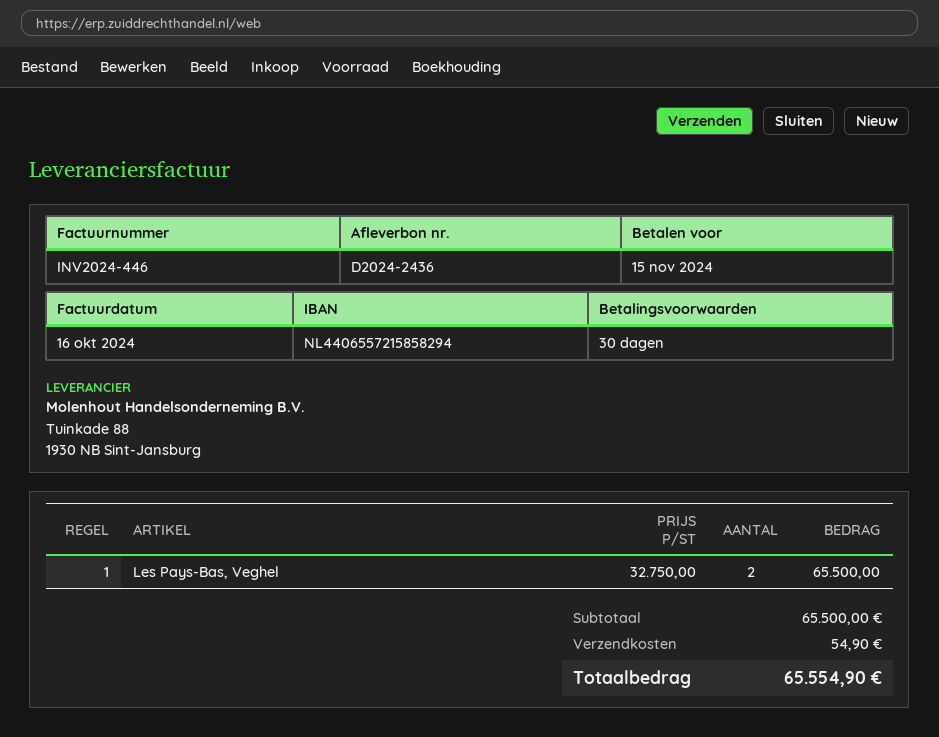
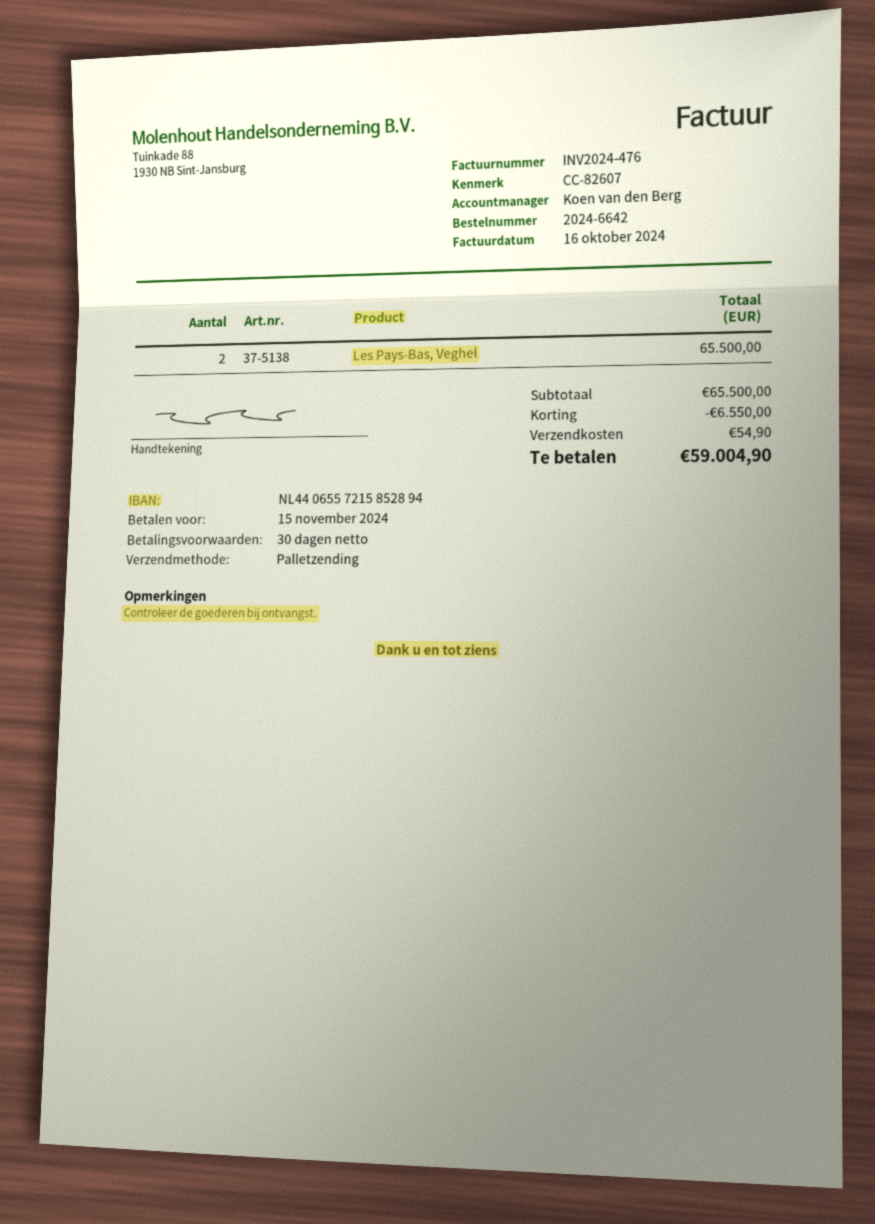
invoice number: INV2024-446 -> INV2024-476
bank account: NL4406557215858294 -> NL4406557215852894
discount: none -> 6550.00
total: 65554.90 -> 59004.90

